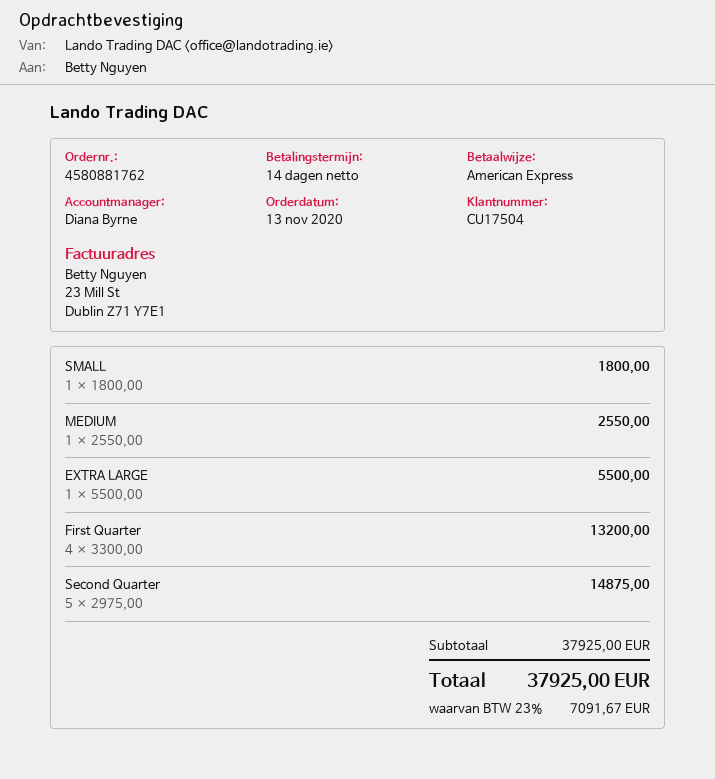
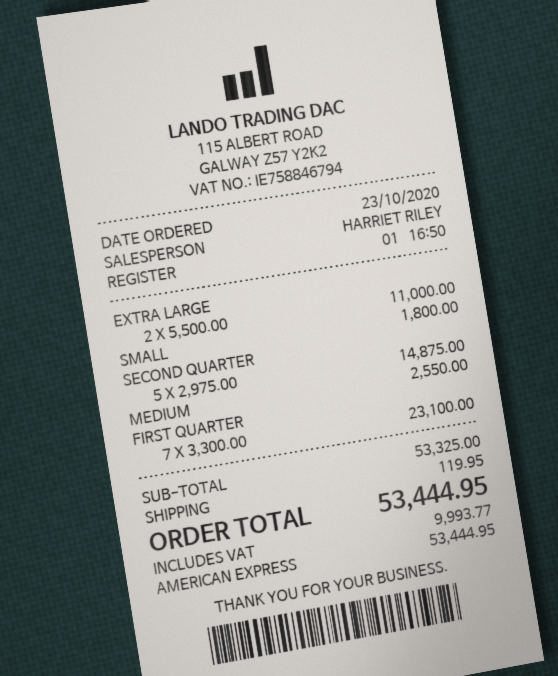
order date: 2020-11-13 -> 2020-10-23
sales rep: Diana Byrne -> HARRIET RILEY
EXTRA LARGE: 1 x 5500.00 = 5500.00 -> 2 x 5500.00 = 11000.00
First Quarter: 4 x 3300.00 = 13200.00 -> 7 x 3300.00 = 23100.00
subtotal: 37925.00 -> 53325.00
shipping: none -> 119.95
tax: 7091.67 -> 9993.77
total: 37925.00 -> 53444.95

